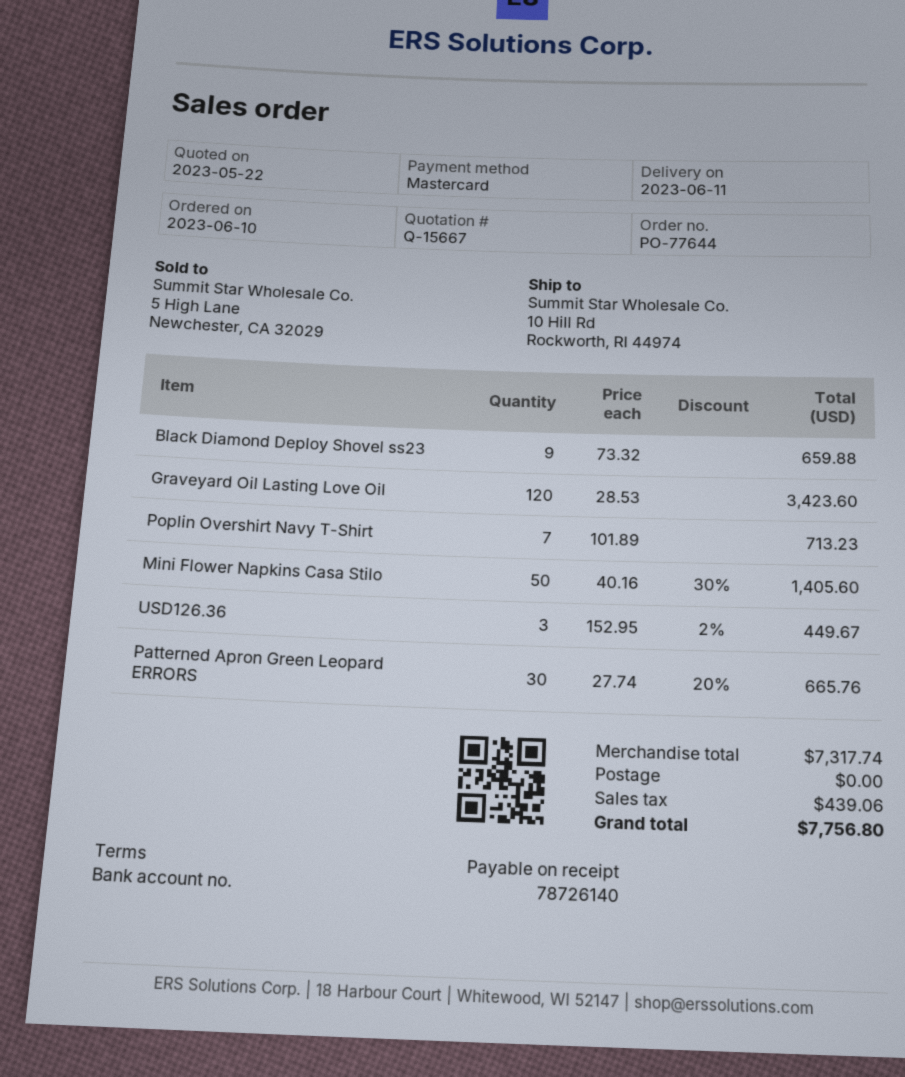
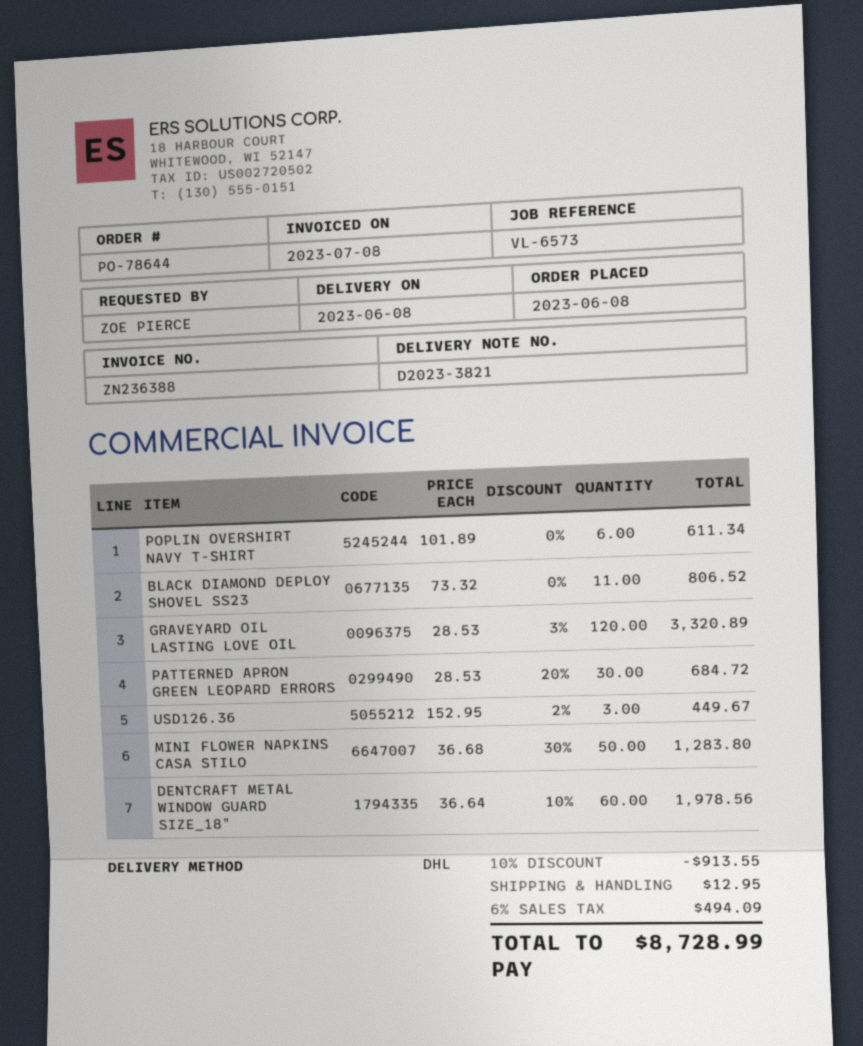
order number: PO-77644 -> PO-78644
order date: 2023-06-10 -> 2023-06-08
delivery date: 2023-06-11 -> 2023-06-08
Black Diamond Deploy Shovel ss23: 9 x 73.32 = 659.88 -> 11 x 73.32 = 806.52
Graveyard Oil Lasting Love Oil: 120 x 28.53 = 3423.60 -> 120 x 28.53 - 3% = 3320.89
Poplin Overshirt Navy T-Shirt: 7 x 101.89 = 713.23 -> 6 x 101.89 = 611.34
Mini Flower Napkins Casa Stilo: 50 x 40.16 - 30% = 1405.60 -> 50 x 36.68 - 30% = 1283.80
Patterned Apron Green Leopard ERRORS: 30 x 27.74 - 20% = 665.76 -> 30 x 28.53 - 20% = 684.72
DENTCRAFT METAL WINDOW GUARD SIZE_18": none -> 60 x 36.64 - 10% = 1978.56
discount: none -> 10% = 913.55
shipping: 0.00 -> 12.95
tax: 439.06 -> 494.09
total: 7756.80 -> 8728.99

